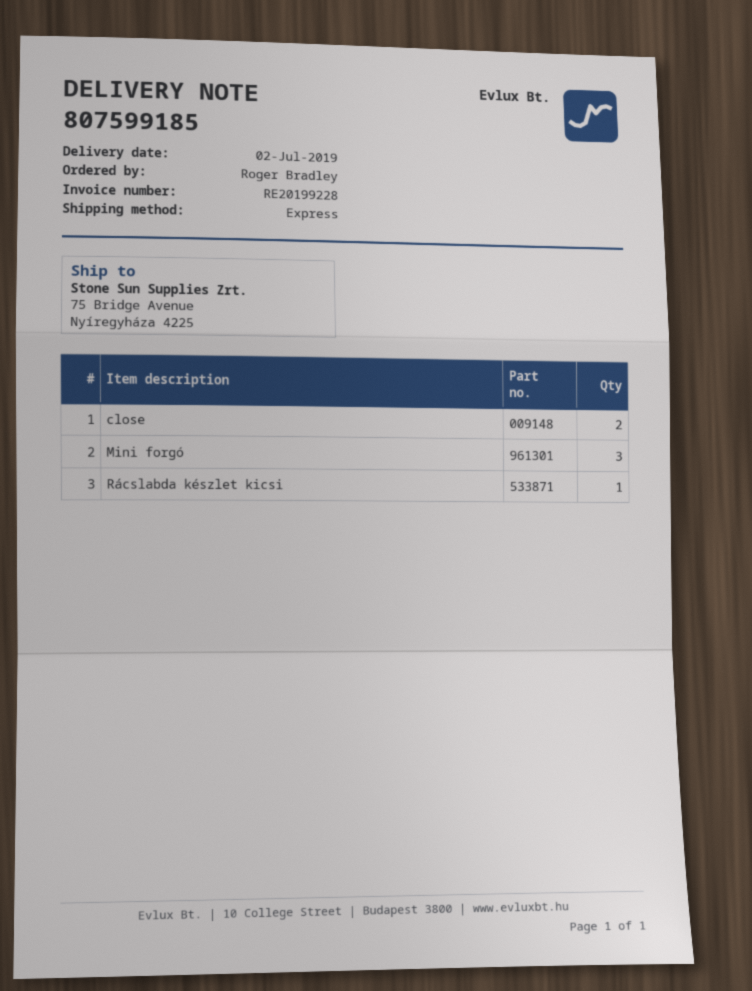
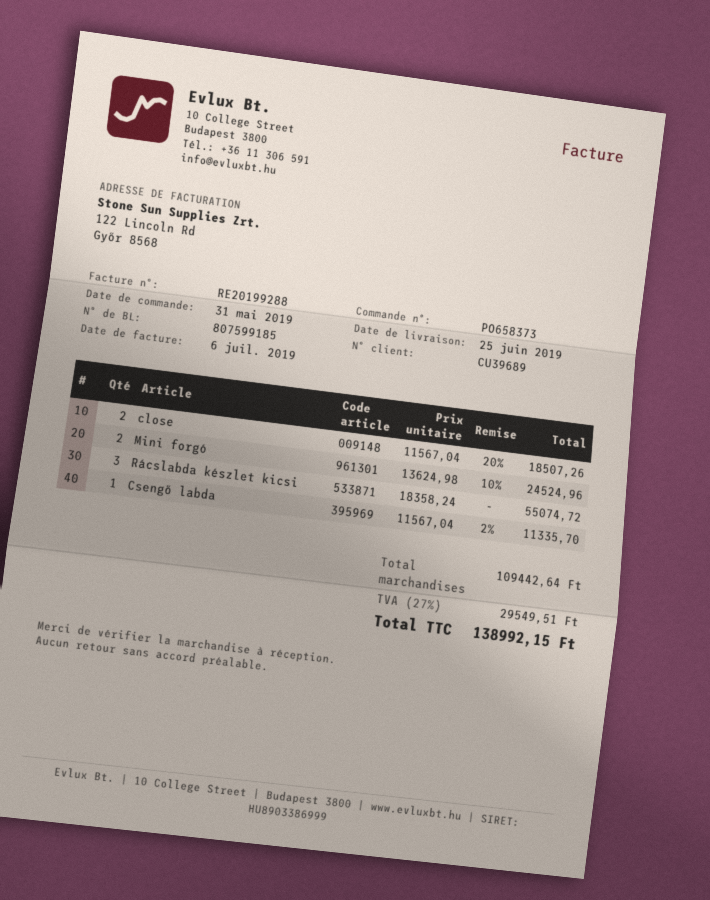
delivery date: 2019-07-02 -> 2019-06-25
invoice number: RE20199228 -> RE20199288
Mini forgó: 3 -> 2
Rácslabda készlet kicsi: 1 -> 3
Csengő labda: none -> 1

